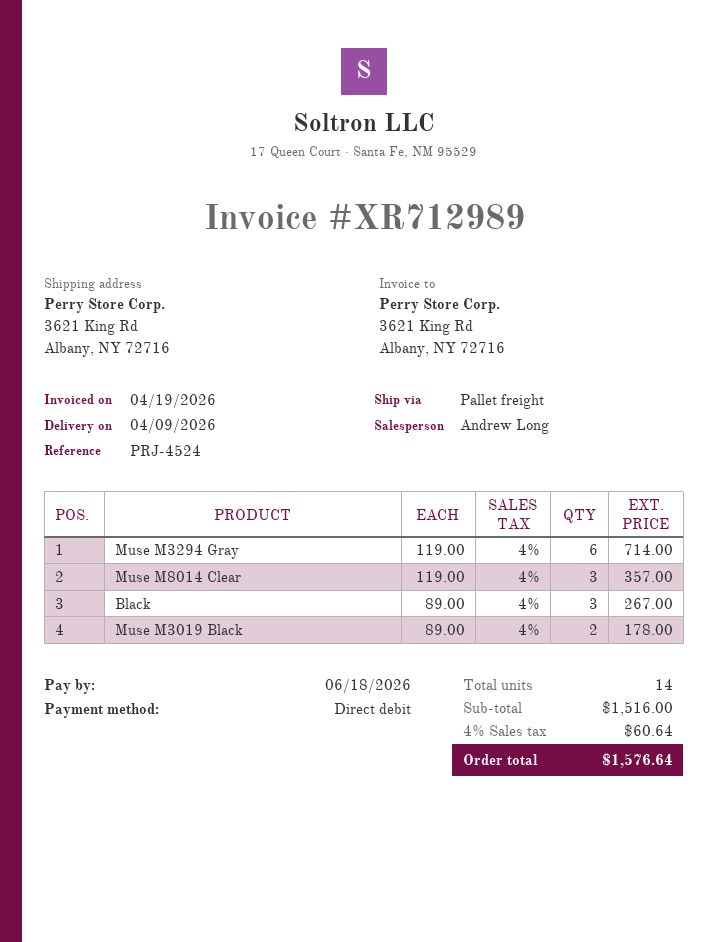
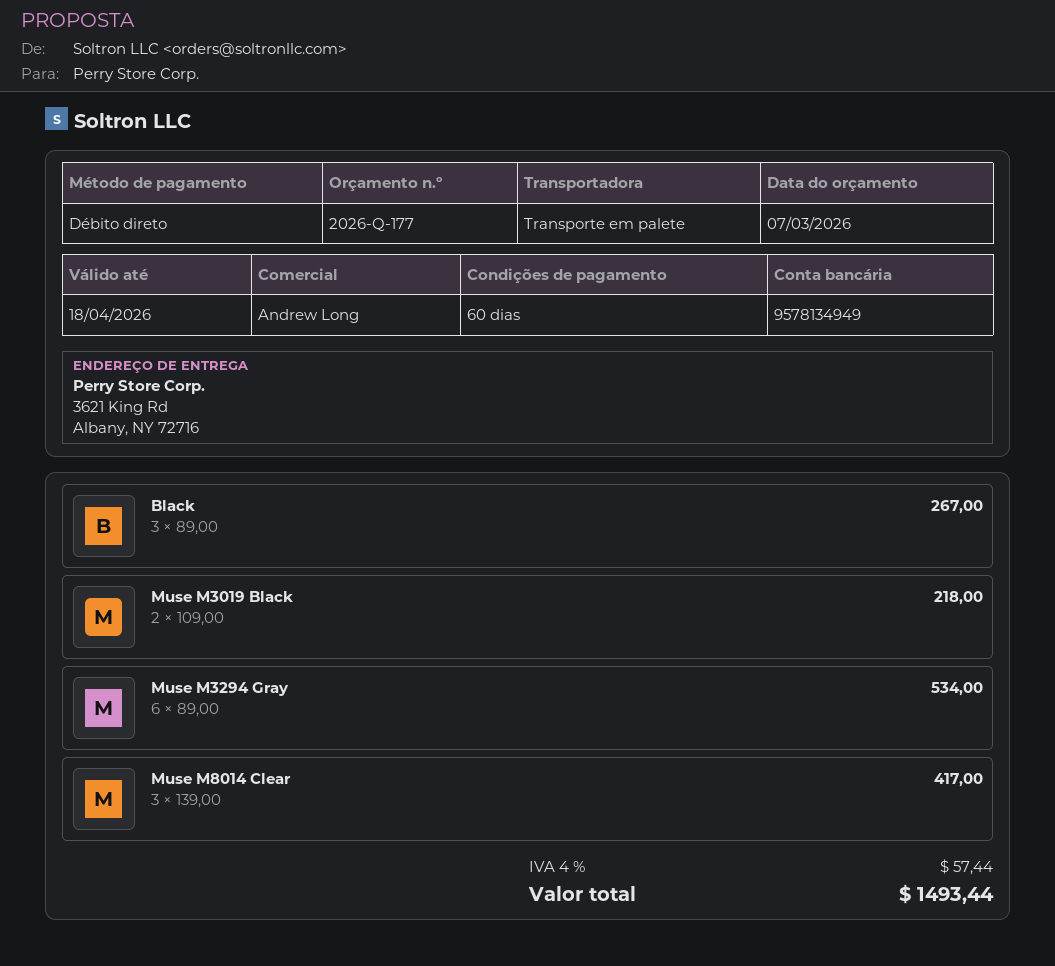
Muse M3294 Gray: 6 x 119.00 = 714.00 -> 6 x 89.00 = 534.00
Muse M8014 Clear: 3 x 119.00 = 357.00 -> 3 x 139.00 = 417.00
Muse M3019 Black: 2 x 89.00 = 178.00 -> 2 x 109.00 = 218.00
tax: 4% = 60.64 -> 4% = 57.44
total: 1576.64 -> 1493.44

